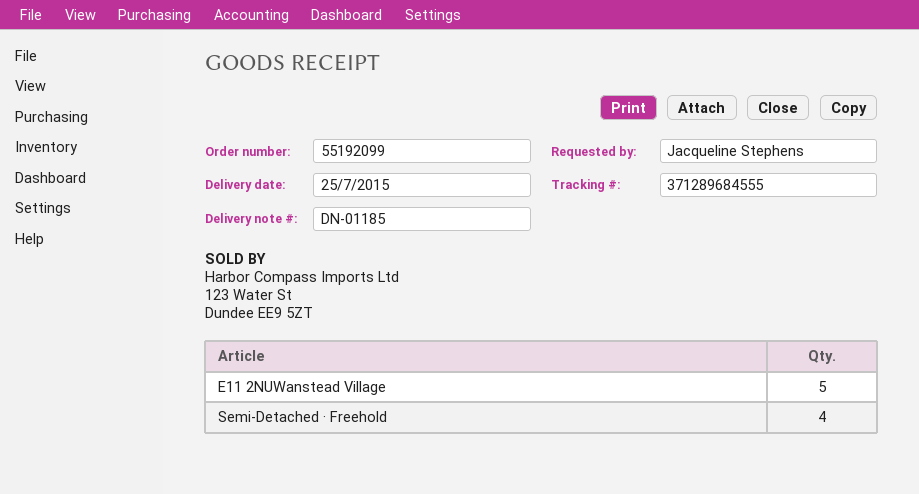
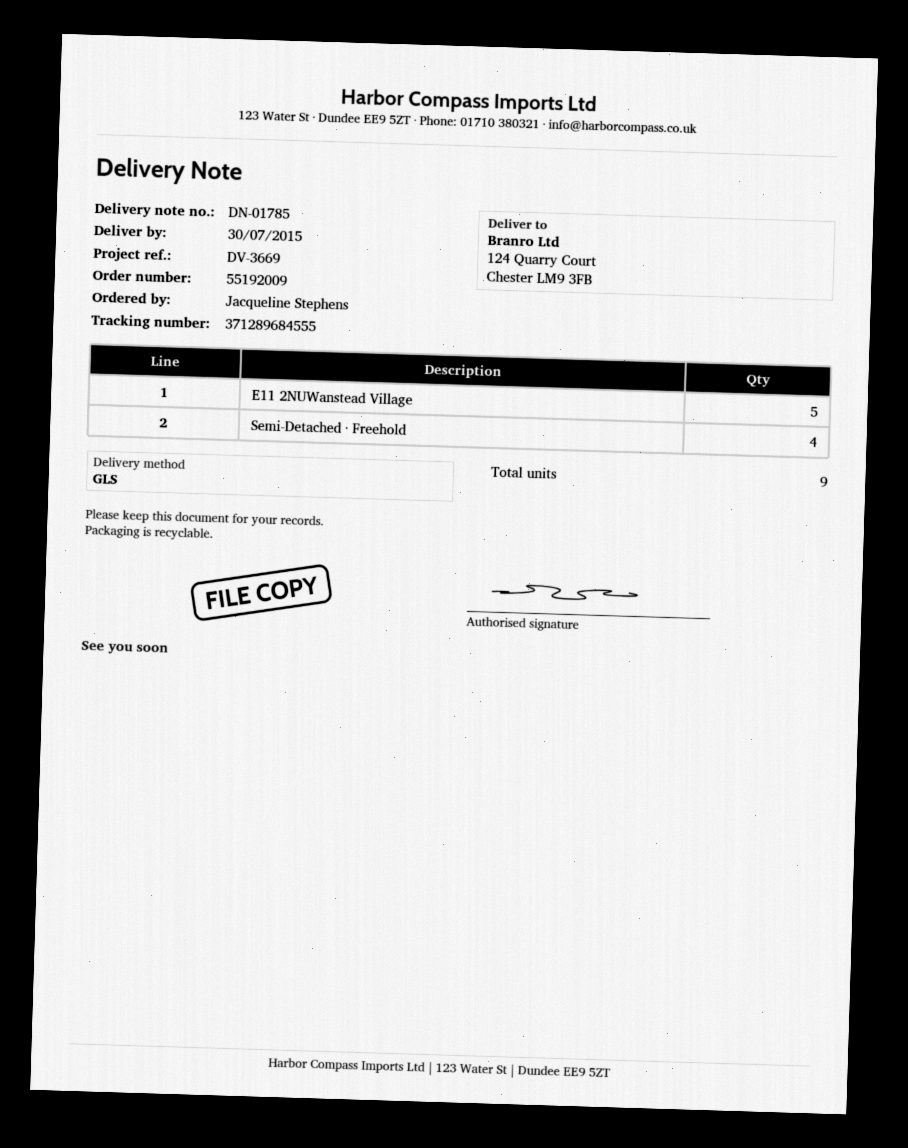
order number: 55192099 -> 55192009
delivery note number: DN-01185 -> DN-01785
delivery date: 2015-07-25 -> 2015-07-30

